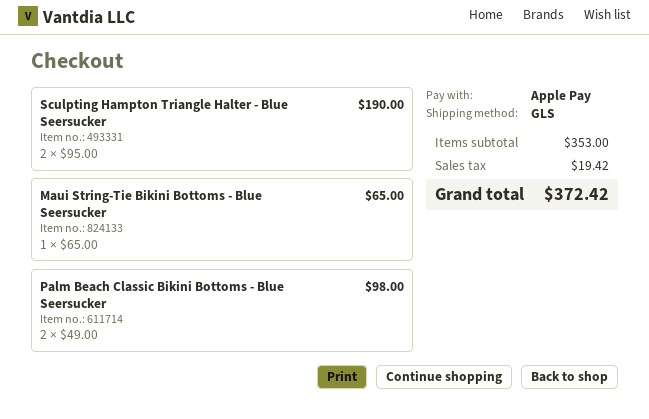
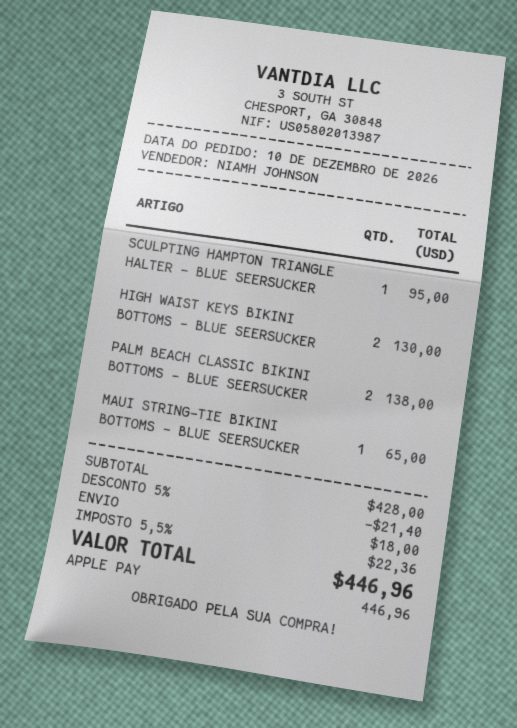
Sculpting Hampton Triangle Halter - Blue Seersucker: 2 for 190.00 -> 1 for 95.00
Palm Beach Classic Bikini Bottoms - Blue Seersucker: 2 for 98.00 -> 2 for 138.00
HIGH WAIST KEYS BIKINI BOTTOMS - BLUE SEERSUCKER: none -> 2 for 130.00
subtotal: 353.00 -> 428.00
discount: none -> 5% = 21.40
shipping: none -> 18.00
tax: 19.42 -> 22.36
total: 372.42 -> 446.96

